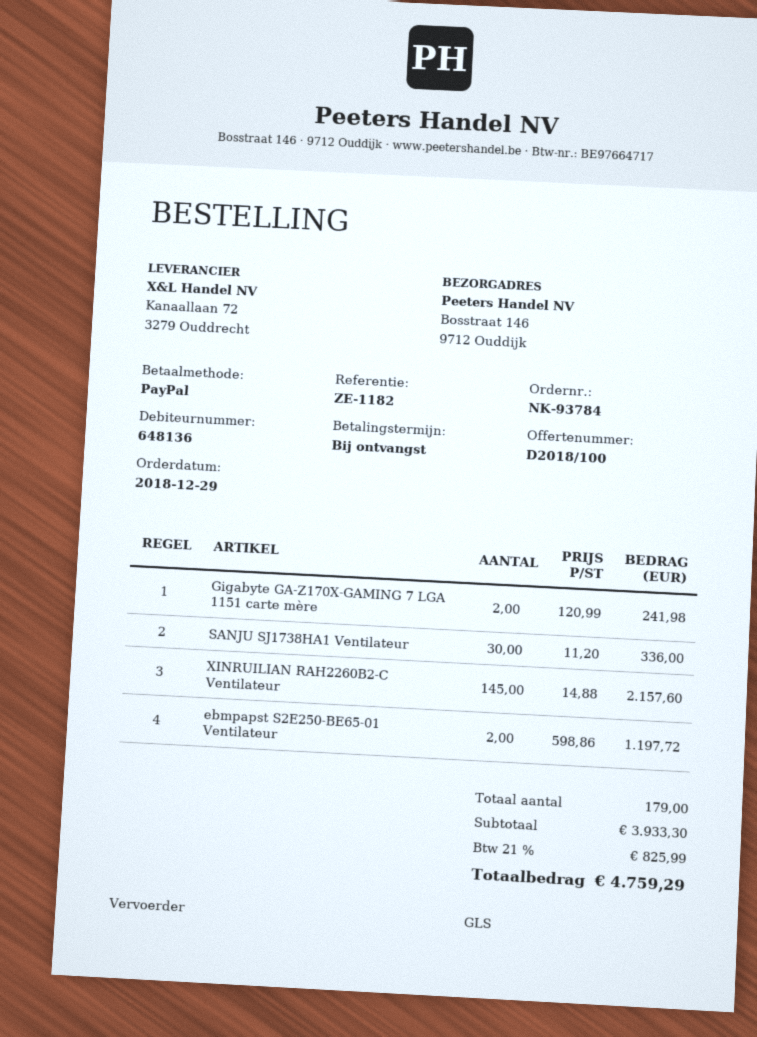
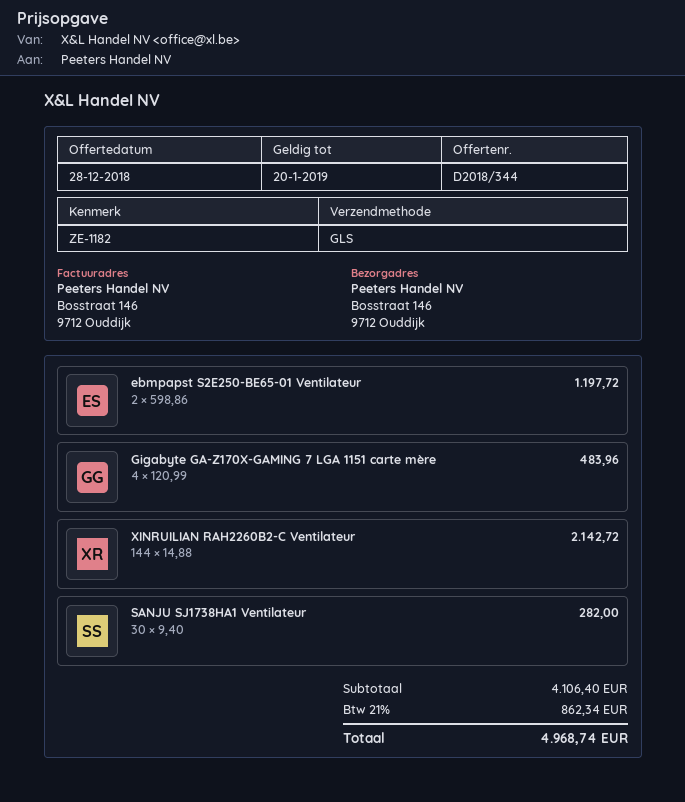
quote number: D2018/100 -> D2018/344
Gigabyte GA-Z170X-GAMING 7 LGA 1151 carte mère: 2 x 120.99 = 241.98 -> 4 x 120.99 = 483.96
SANJU SJ1738HA1 Ventilateur: 30 x 11.20 = 336.00 -> 30 x 9.40 = 282.00
XINRUILIAN RAH2260B2-C Ventilateur: 145 x 14.88 = 2157.60 -> 144 x 14.88 = 2142.72
subtotal: 3933.30 -> 4106.40
tax: 21% = 825.99 -> 21% = 862.34
total: 4759.29 -> 4968.74

